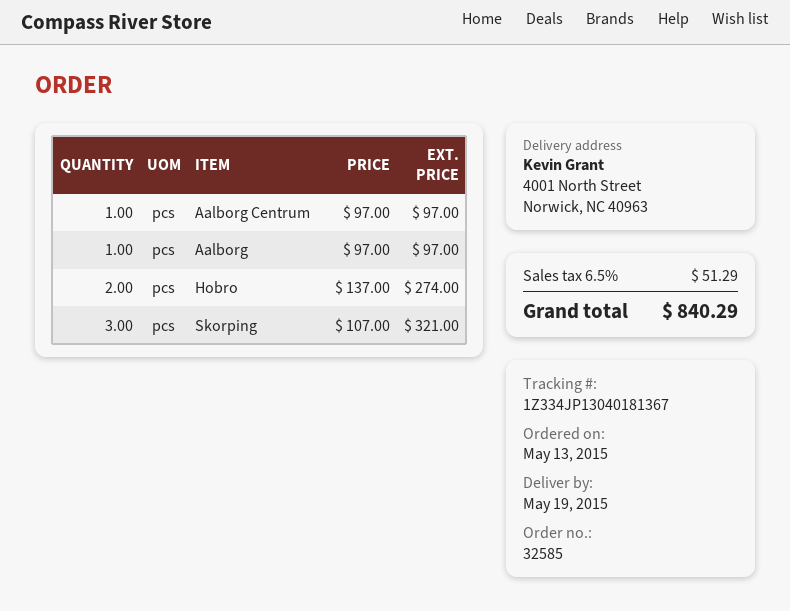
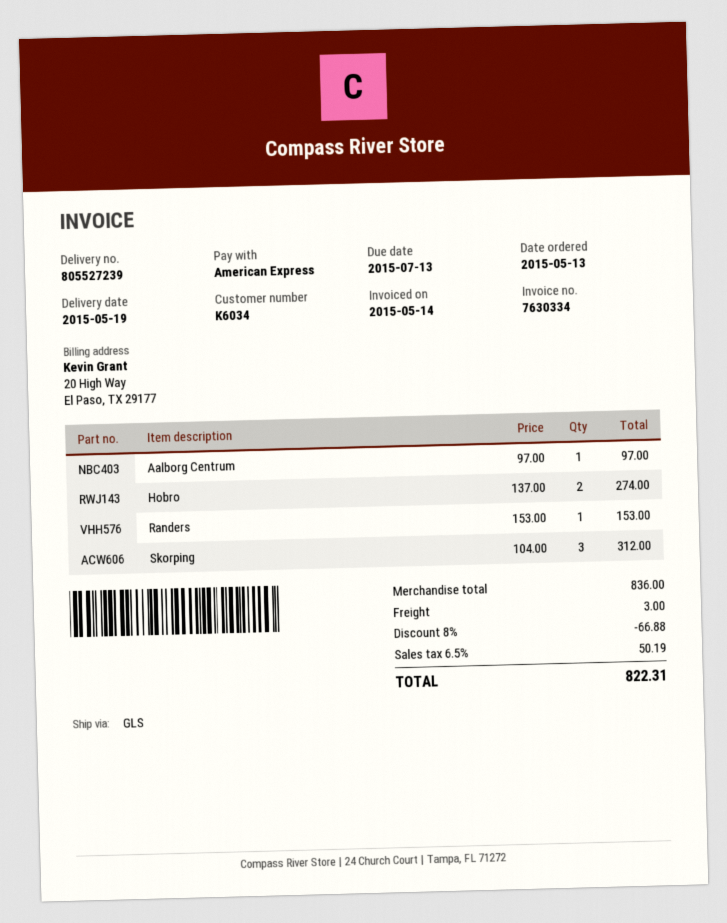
Aalborg: 1 x 97.00 = 97.00 -> none
Skorping: 3 x 107.00 = 321.00 -> 3 x 104.00 = 312.00
Randers: none -> 1 x 153.00 = 153.00
discount: none -> 8% = 66.88
shipping: none -> 3.00
tax: 6.5% = 51.29 -> 6.5% = 50.19
total: 840.29 -> 822.31

